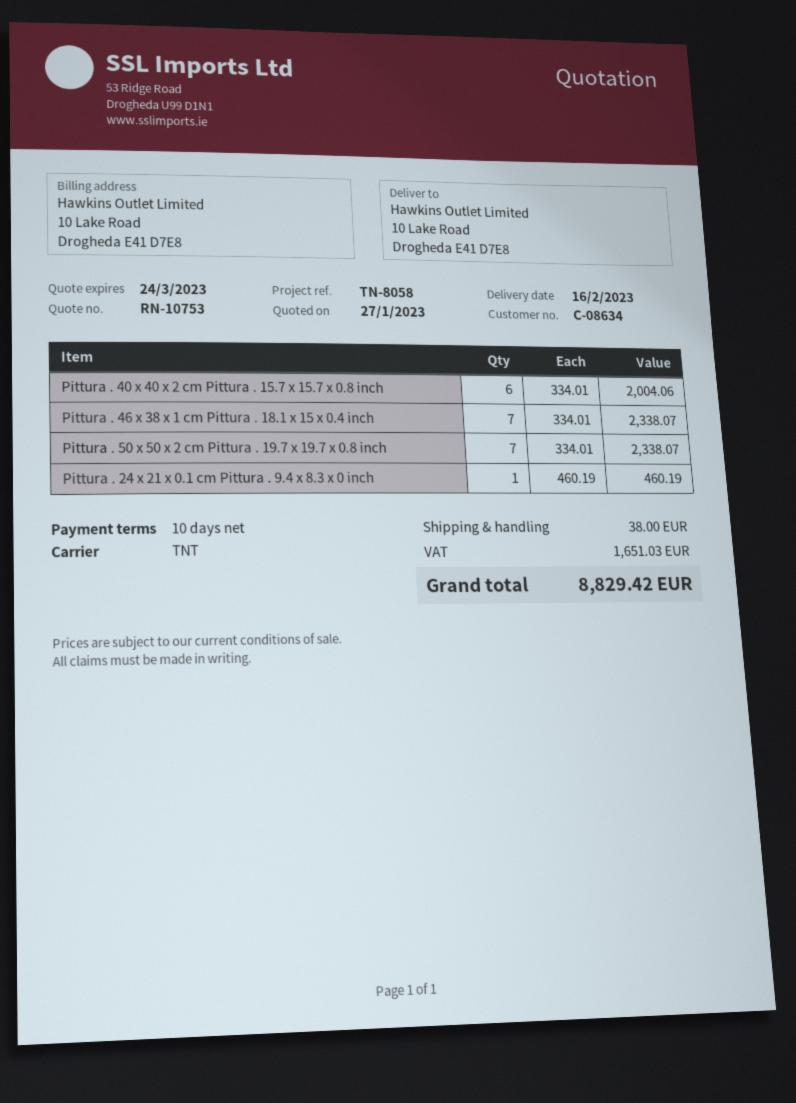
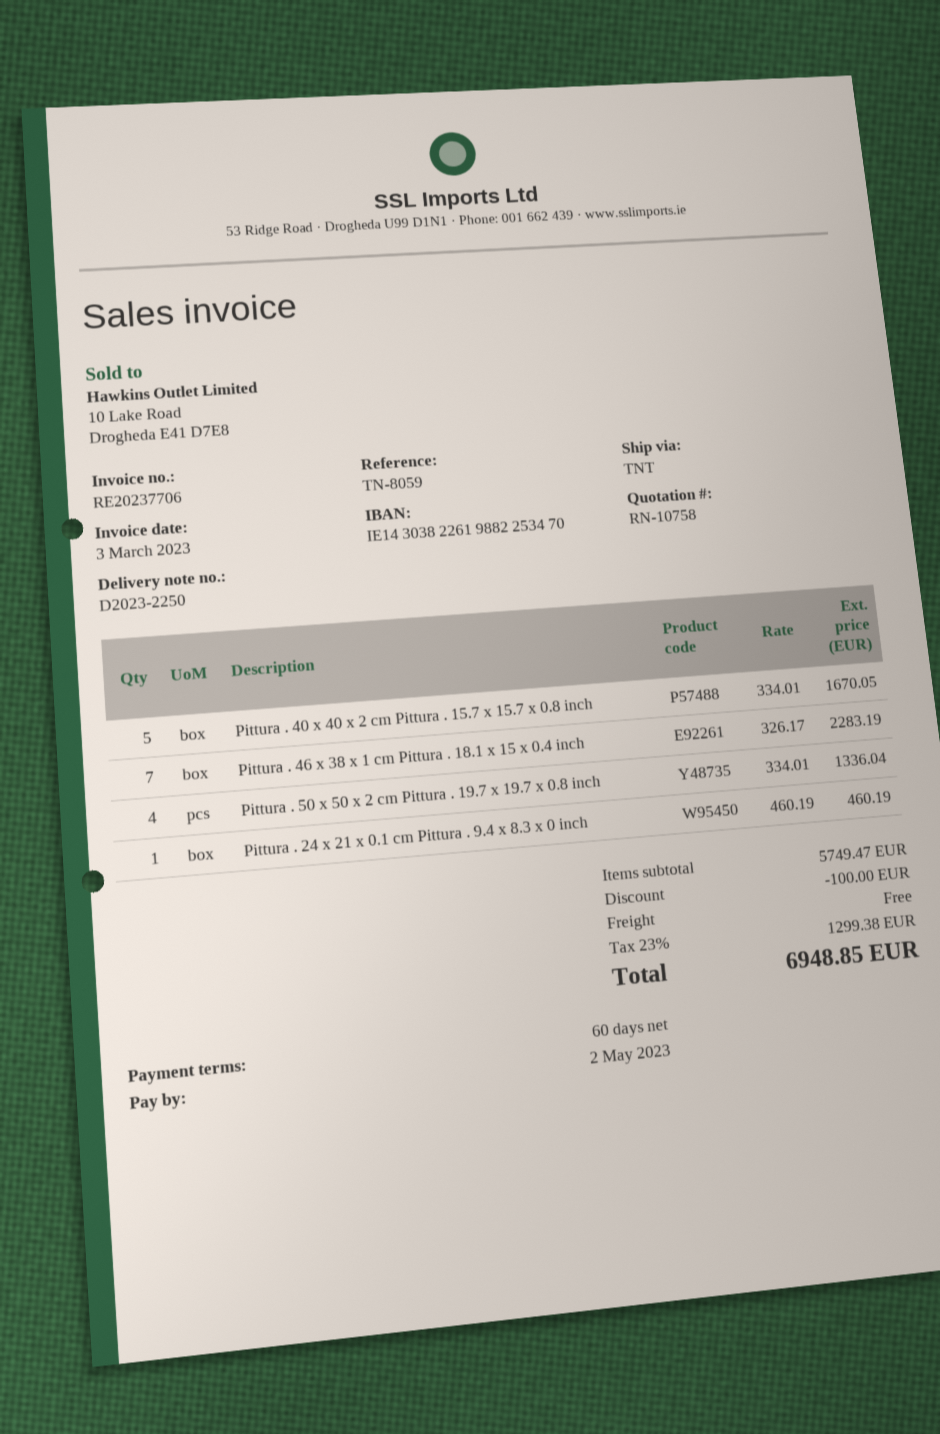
quote number: RN-10753 -> RN-10758
payment terms: 10 days -> 60 days
reference: TN-8058 -> TN-8059
Pittura . 40 x 40 x 2 cm Pittura . 15.7 x 15.7 x 0.8 inch: 6 x 334.01 = 2004.06 -> 5 x 334.01 = 1670.05
Pittura . 46 x 38 x 1 cm Pittura . 18.1 x 15 x 0.4 inch: 7 x 334.01 = 2338.07 -> 7 x 326.17 = 2283.19
Pittura . 50 x 50 x 2 cm Pittura . 19.7 x 19.7 x 0.8 inch: 7 x 334.01 = 2338.07 -> 4 x 334.01 = 1336.04
discount: none -> 100.00
shipping: 38.00 -> 0.00
tax: 1651.03 -> 1299.38
total: 8829.42 -> 6948.85

